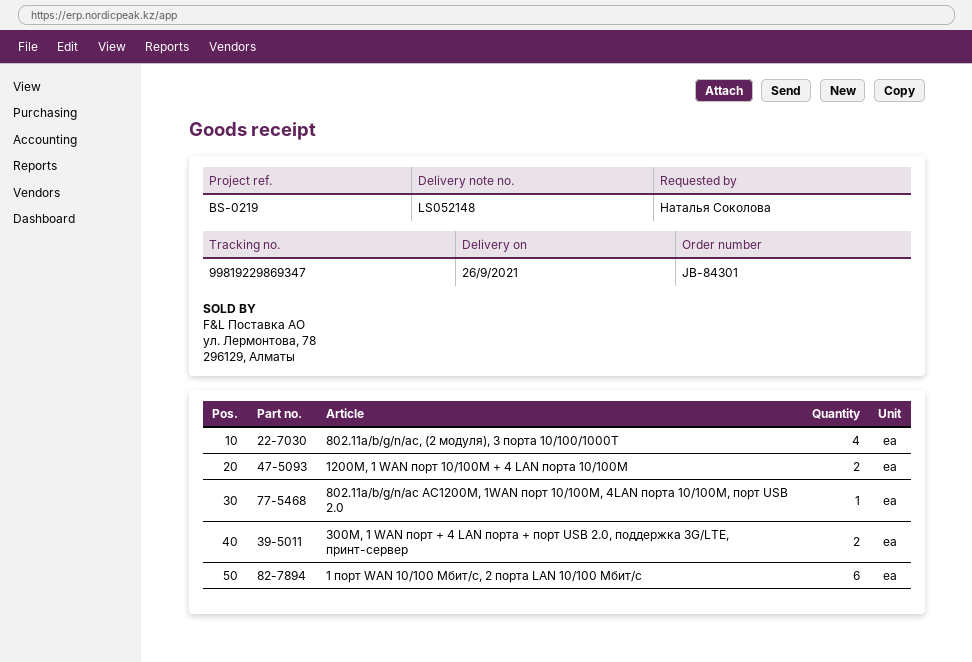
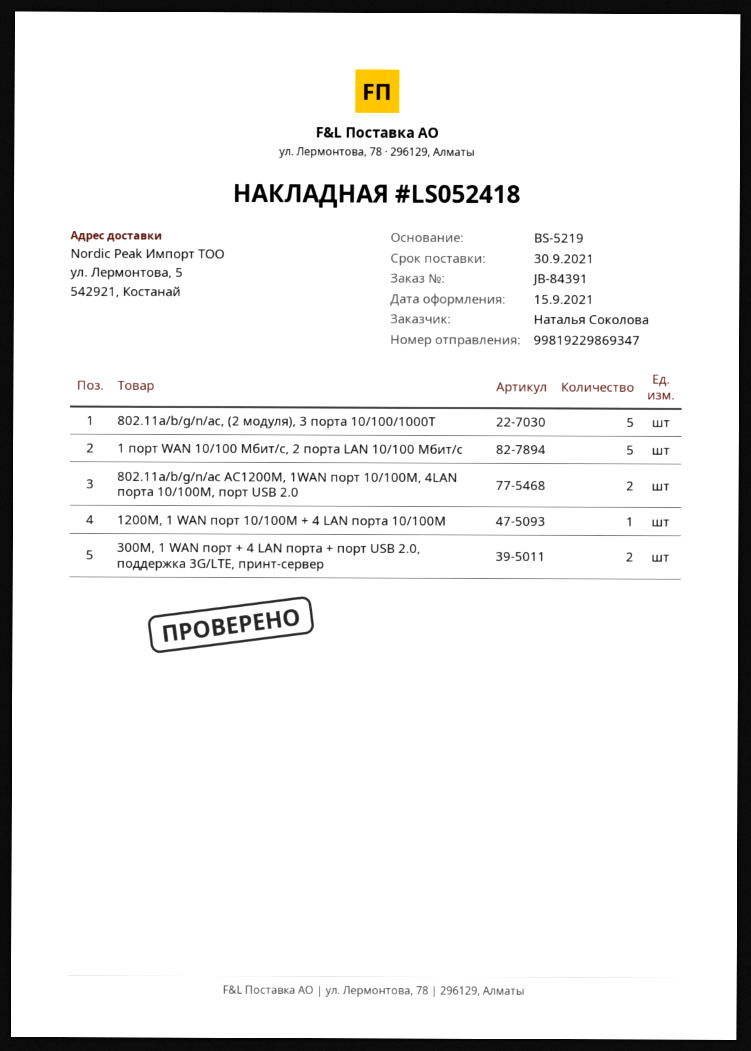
order number: JB-84301 -> JB-84391
delivery note number: LS052148 -> LS052418
delivery date: 2021-09-26 -> 2021-09-30
reference: BS-0219 -> BS-5219
802.11a/b/g/n/ac, (2 модуля), 3 порта 10/100/1000T: 4 -> 5
1200М, 1 WAN порт 10/100M + 4 LAN порта 10/100M: 2 -> 1
802.11a/b/g/n/ac AC1200М, 1WAN порт 10/100M, 4LAN порта 10/100M, порт USB 2.0: 1 -> 2
1 порт WAN 10/100 Мбит/с, 2 порта LAN 10/100 Мбит/с: 6 -> 5

